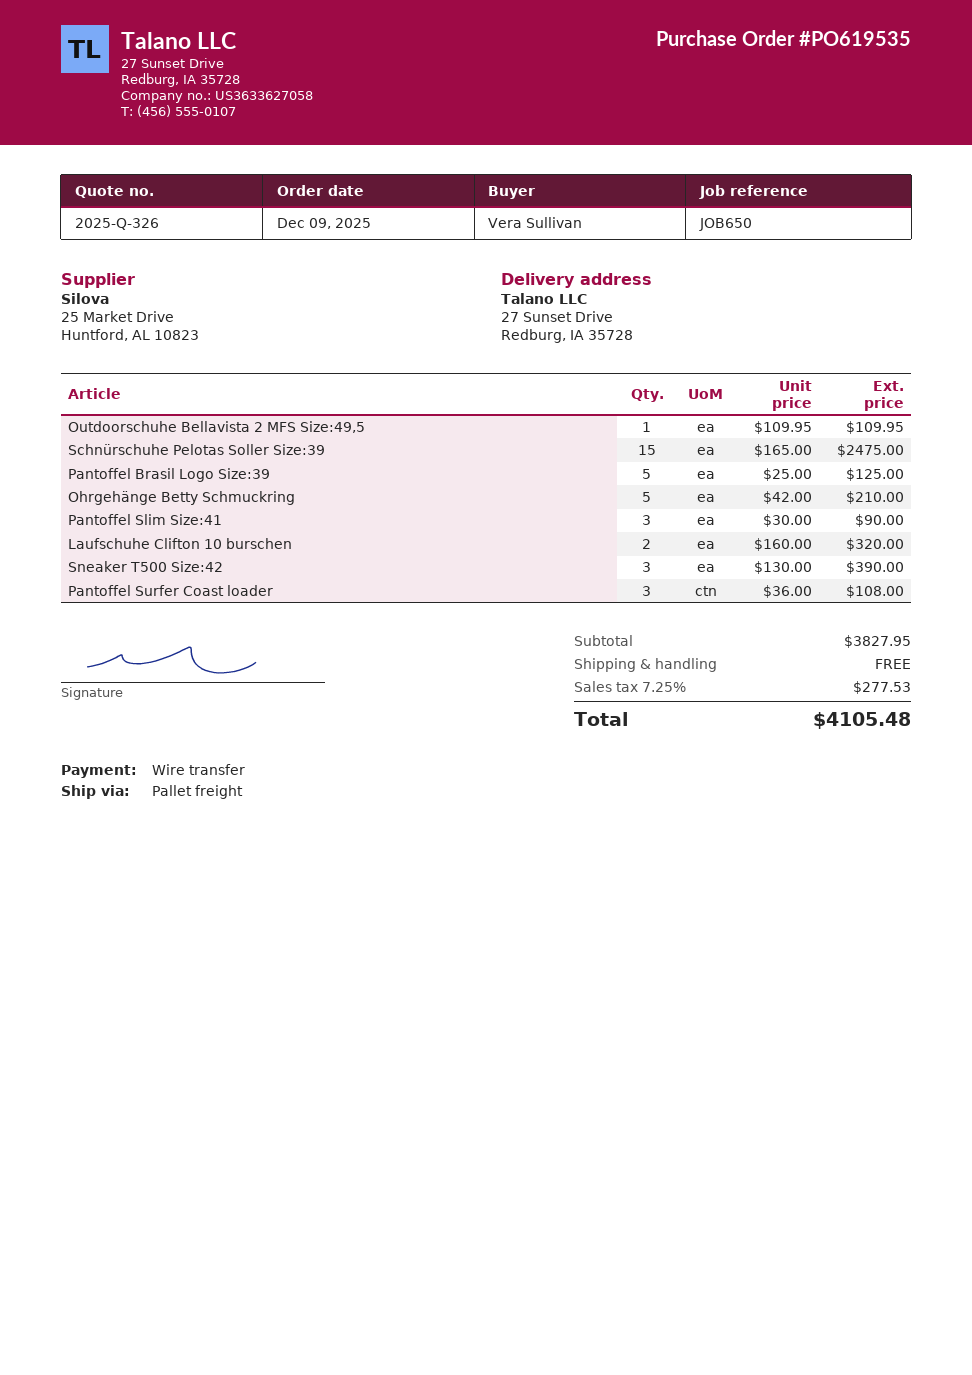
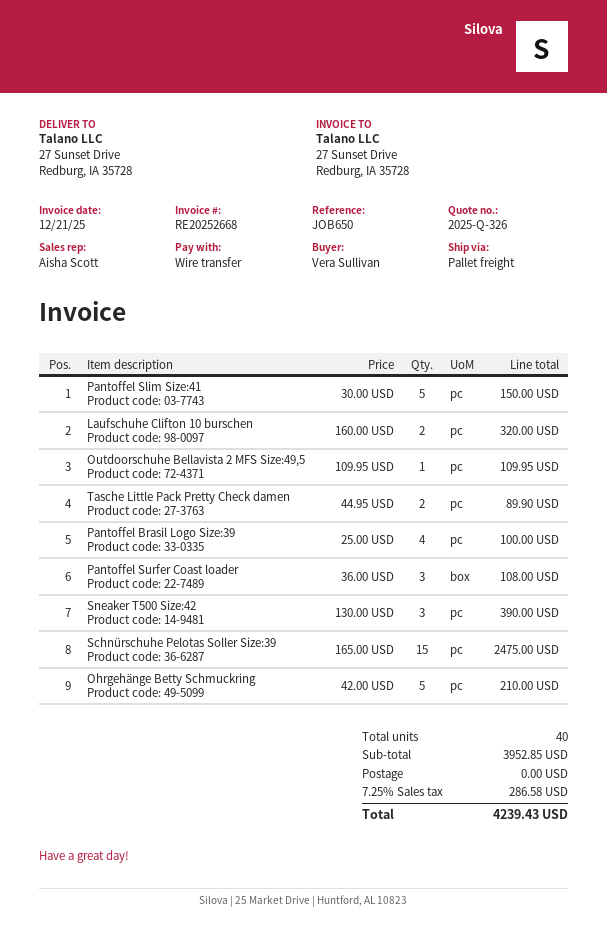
Pantoffel Brasil Logo Size:39: 5 x 25.00 = 125.00 -> 4 x 25.00 = 100.00
Pantoffel Slim Size:41: 3 x 30.00 = 90.00 -> 5 x 30.00 = 150.00
Tasche Little Pack Pretty Check damen: none -> 2 x 44.95 = 89.90
subtotal: 3827.95 -> 3952.85
tax: 7.25% = 277.53 -> 7.25% = 286.58
total: 4105.48 -> 4239.43

